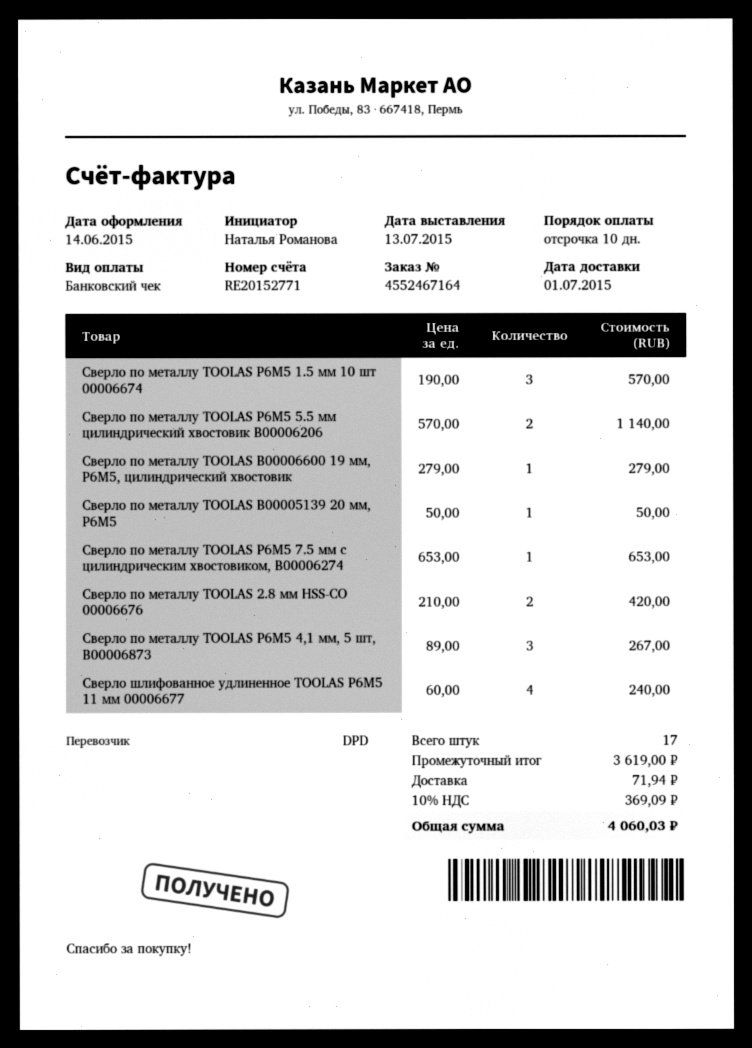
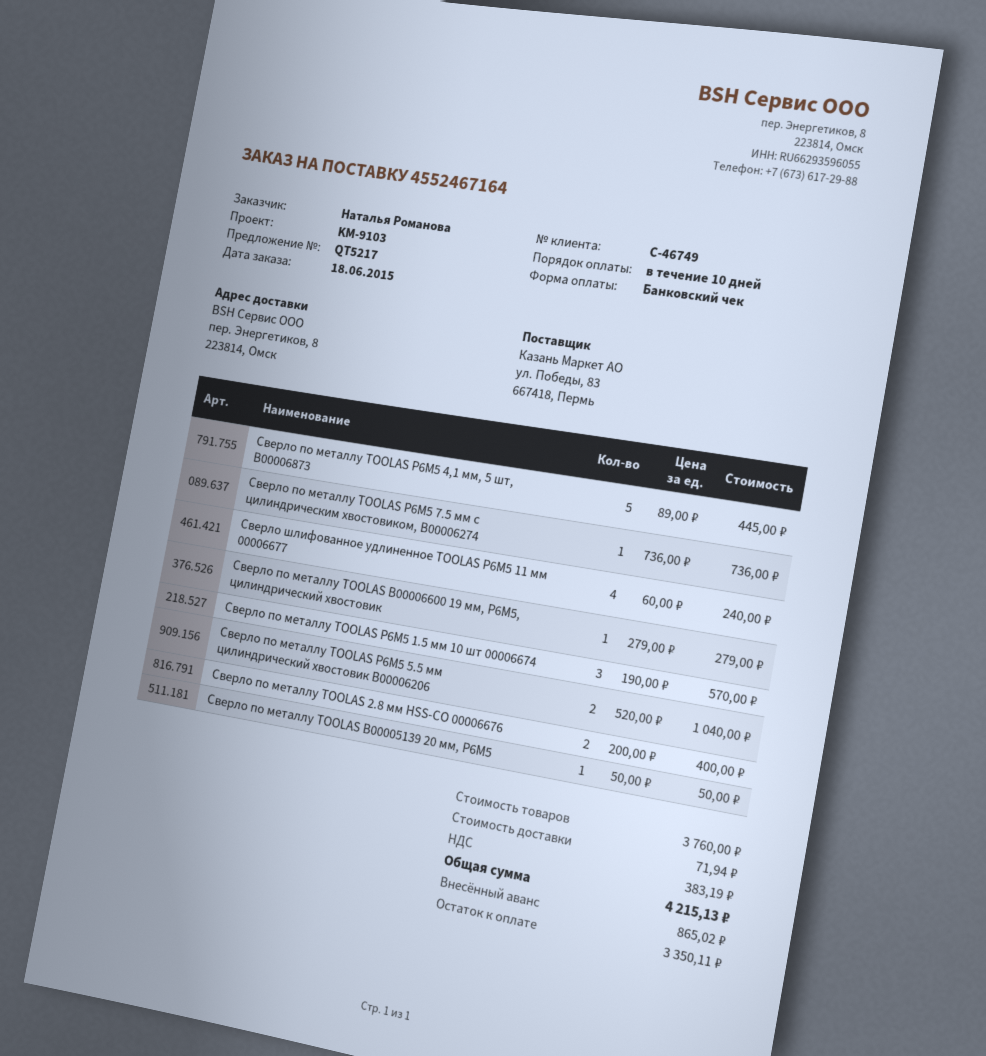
order date: 2015-06-14 -> 2015-06-18
Сверло по металлу TOOLAS Р6М5 5.5 мм цилиндрический хвостовик В00006206: 2 x 570.00 = 1140.00 -> 2 x 520.00 = 1040.00
Сверло по металлу TOOLAS Р6М5 7.5 мм с цилиндрическим хвостовиком, В00006274: 1 x 653.00 = 653.00 -> 1 x 736.00 = 736.00
Сверло по металлу TOOLAS 2.8 мм HSS-CO 00006676: 2 x 210.00 = 420.00 -> 2 x 200.00 = 400.00
Сверло по металлу TOOLAS Р6М5 4,1 мм, 5 шт, В00006873: 3 x 89.00 = 267.00 -> 5 x 89.00 = 445.00
subtotal: 3619.00 -> 3760.00
tax: 369.09 -> 383.19
total: 4060.03 -> 4215.13

